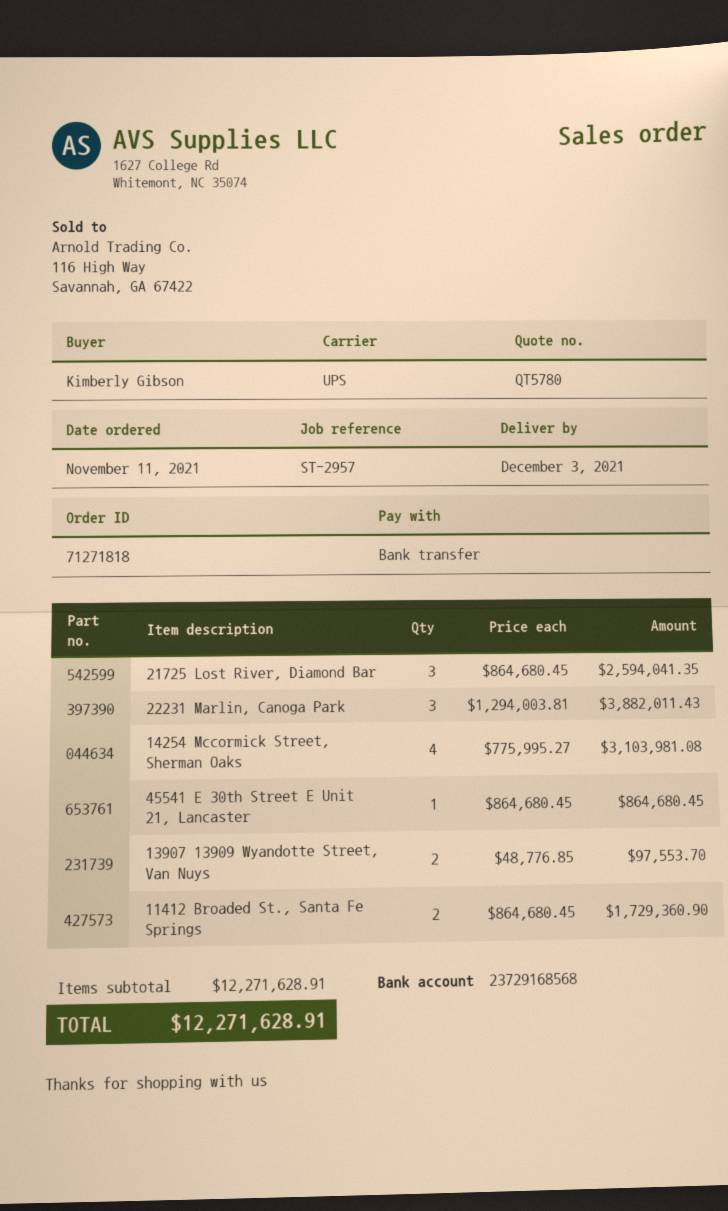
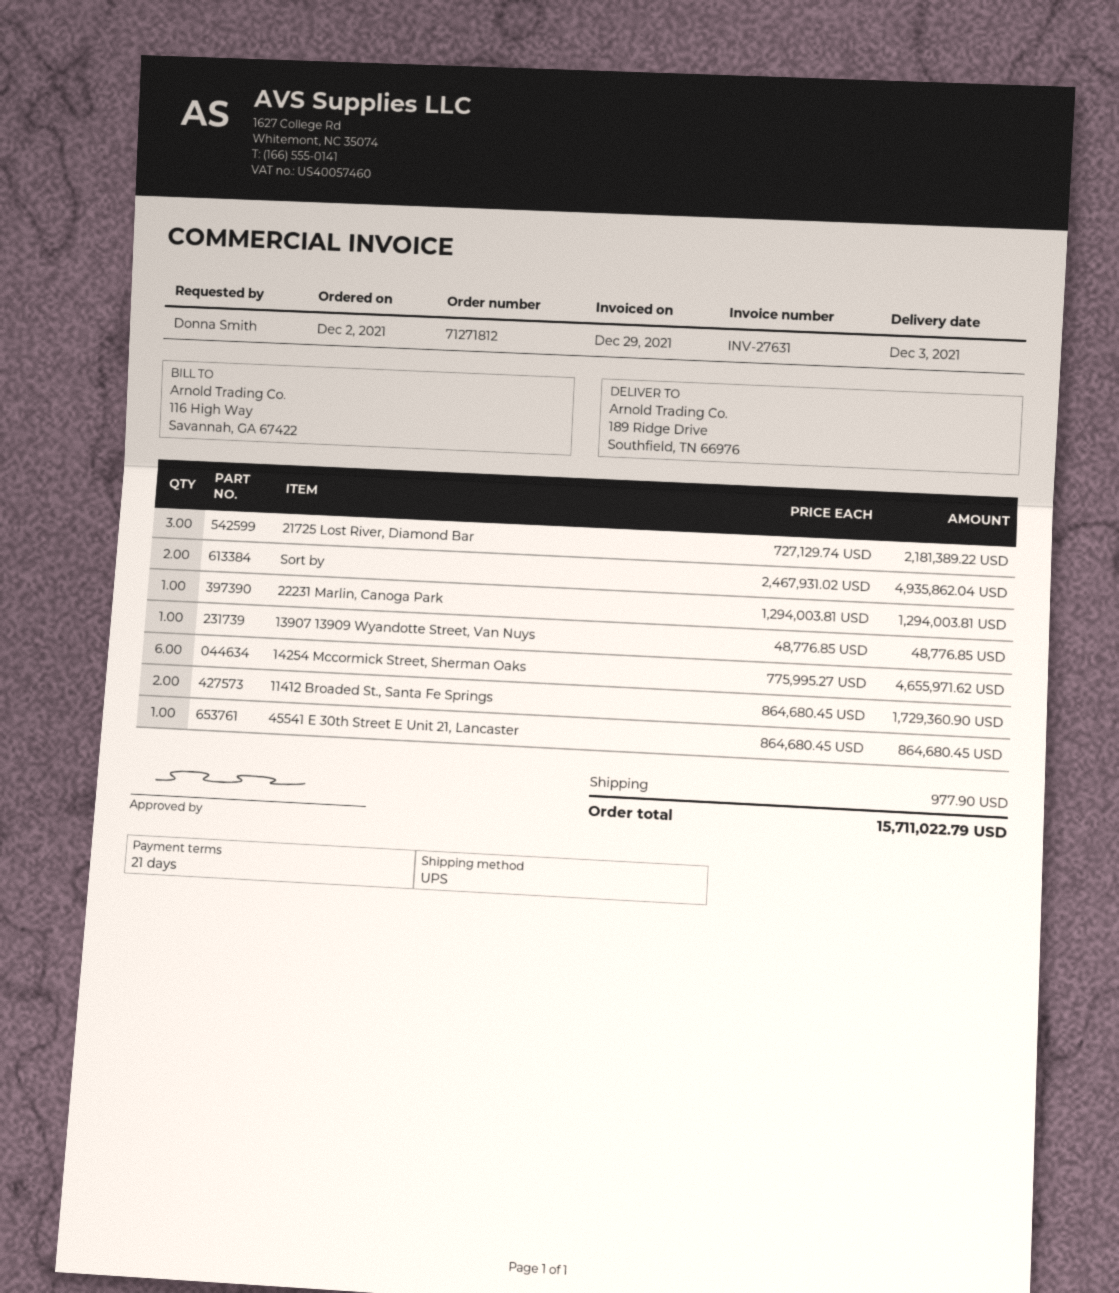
order number: 71271818 -> 71271812
order date: 2021-11-11 -> 2021-12-02
ordered by: Kimberly Gibson -> Donna Smith
21725 Lost River, Diamond Bar: 3 x 864680.45 = 2594041.35 -> 3 x 727129.74 = 2181389.22
22231 Marlin, Canoga Park: 3 x 1294003.81 = 3882011.43 -> 1 x 1294003.81 = 1294003.81
14254 Mccormick Street, Sherman Oaks: 4 x 775995.27 = 3103981.08 -> 6 x 775995.27 = 4655971.62
13907 13909 Wyandotte Street, Van Nuys: 2 x 48776.85 = 97553.70 -> 1 x 48776.85 = 48776.85
Sort by: none -> 2 x 2467931.02 = 4935862.04
shipping: none -> 977.90
total: 12271628.91 -> 15711022.79

